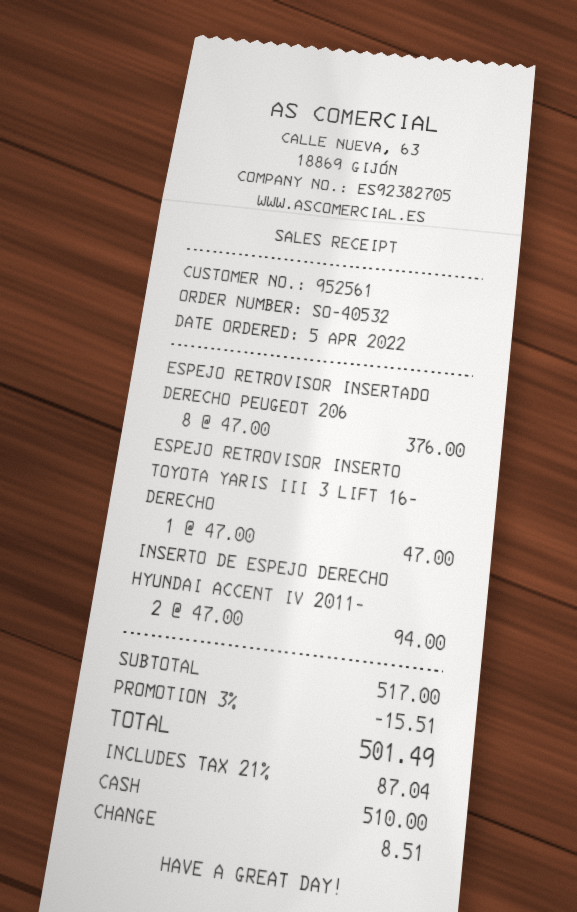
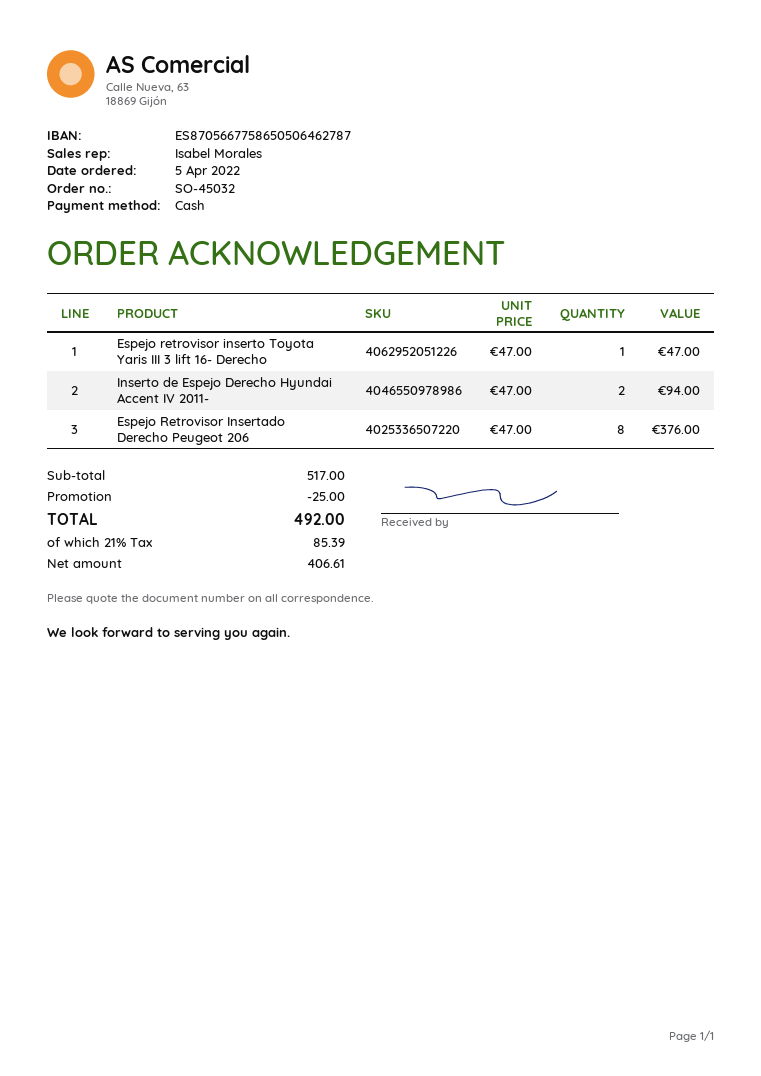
order number: SO-40532 -> SO-45032
discount: 15.51 -> 25.00
tax: 21% = 87.04 -> 21% = 85.39
total: 501.49 -> 492.00

